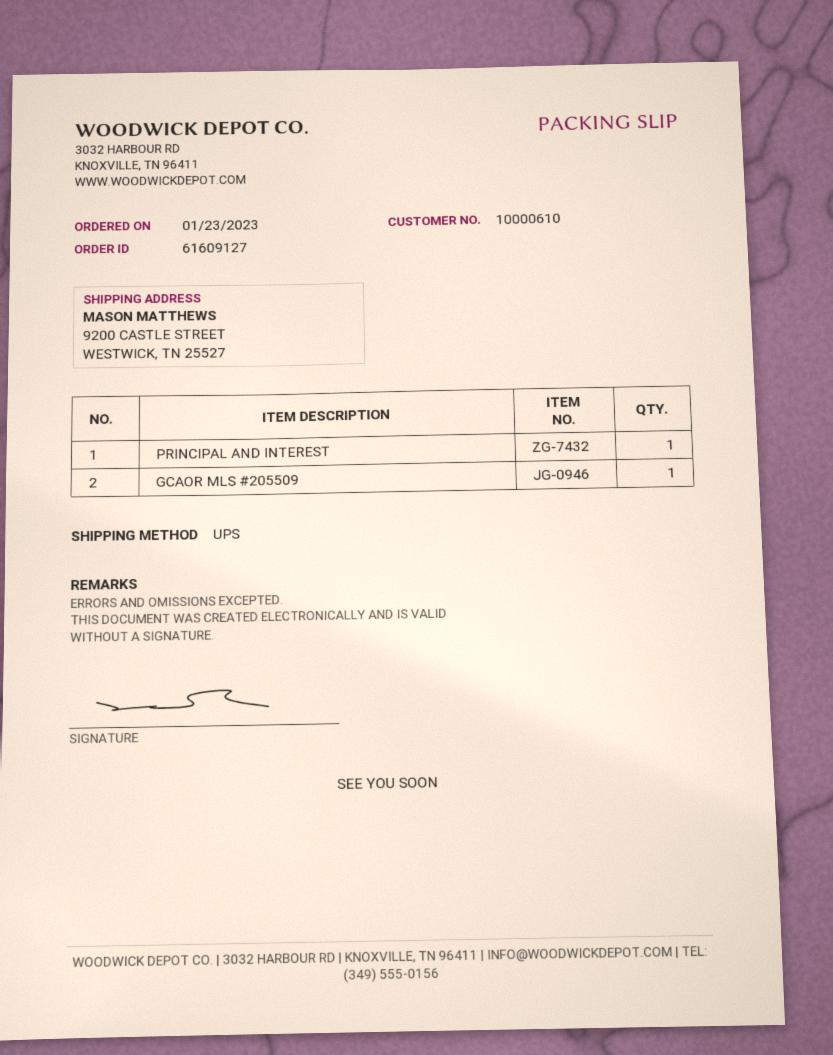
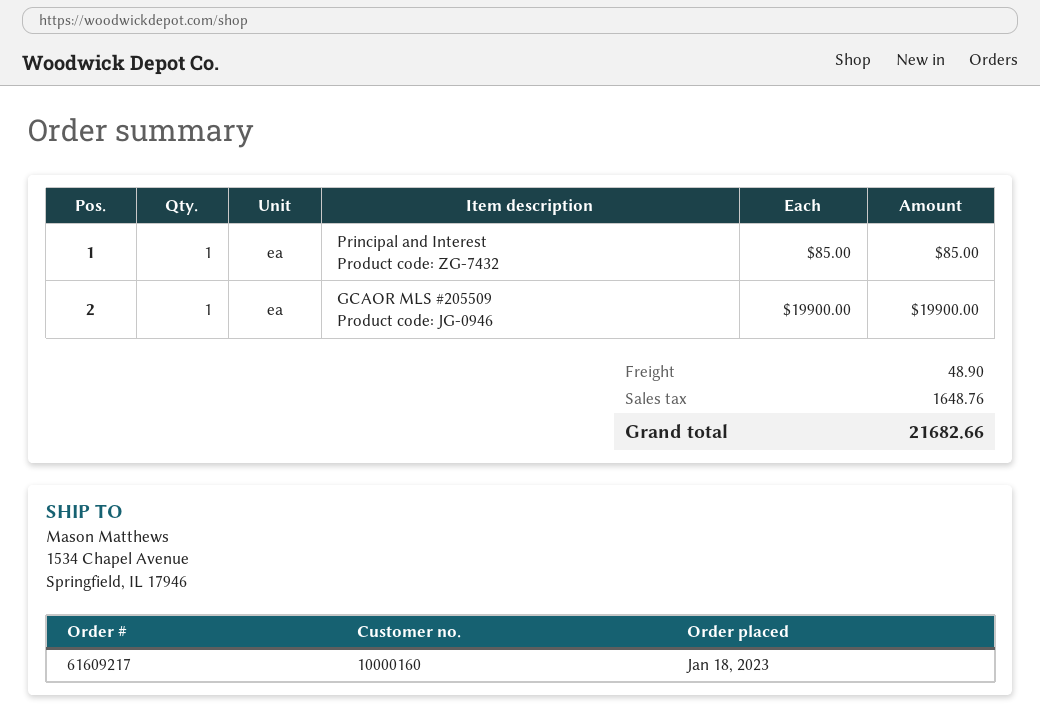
order number: 61609127 -> 61609217
order date: 2023-01-23 -> 2023-01-18
customer number: 10000610 -> 10000160
ship to: 9200 CASTLE STREET, WESTWICK, TN 25527 -> 1534 Chapel Avenue, Springfield, IL 17946

